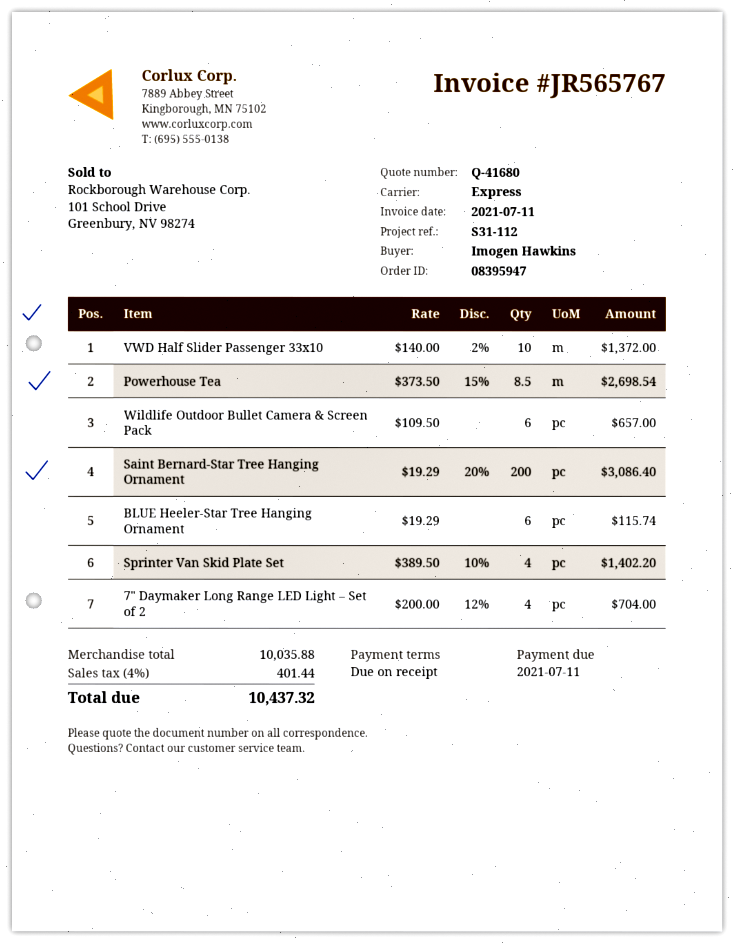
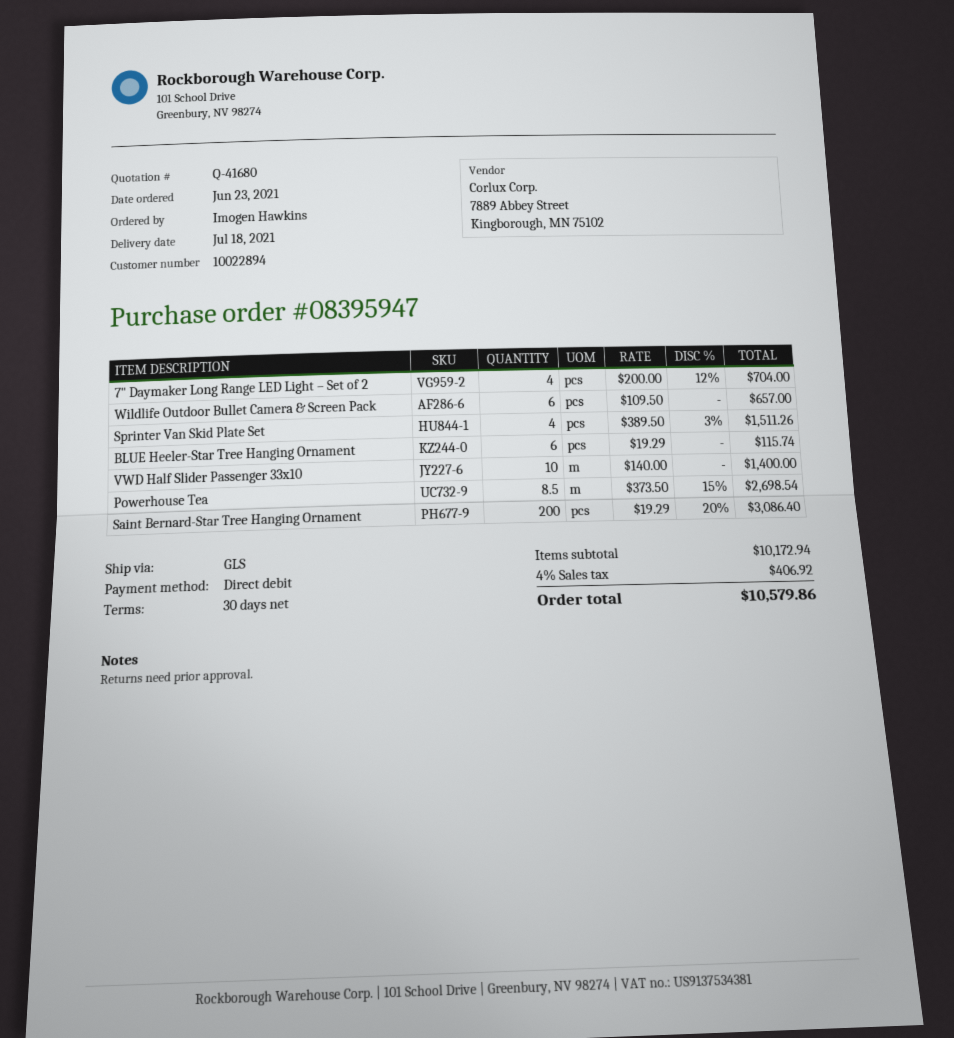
payment terms: on receipt -> 30 days
shipping method: express -> GLS
VWD Half Slider Passenger 33x10: 10 x 140.00 - 2% = 1372.00 -> 10 x 140.00 = 1400.00
Sprinter Van Skid Plate Set: 4 x 389.50 - 10% = 1402.20 -> 4 x 389.50 - 3% = 1511.26
subtotal: 10035.88 -> 10172.94
tax: 4% = 401.44 -> 4% = 406.92
total: 10437.32 -> 10579.86

